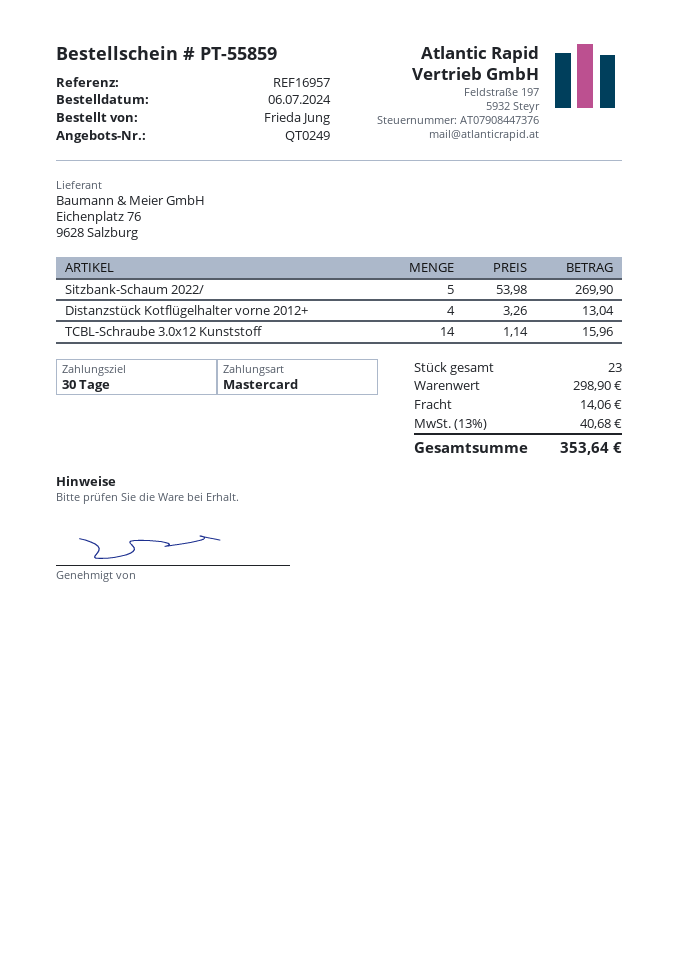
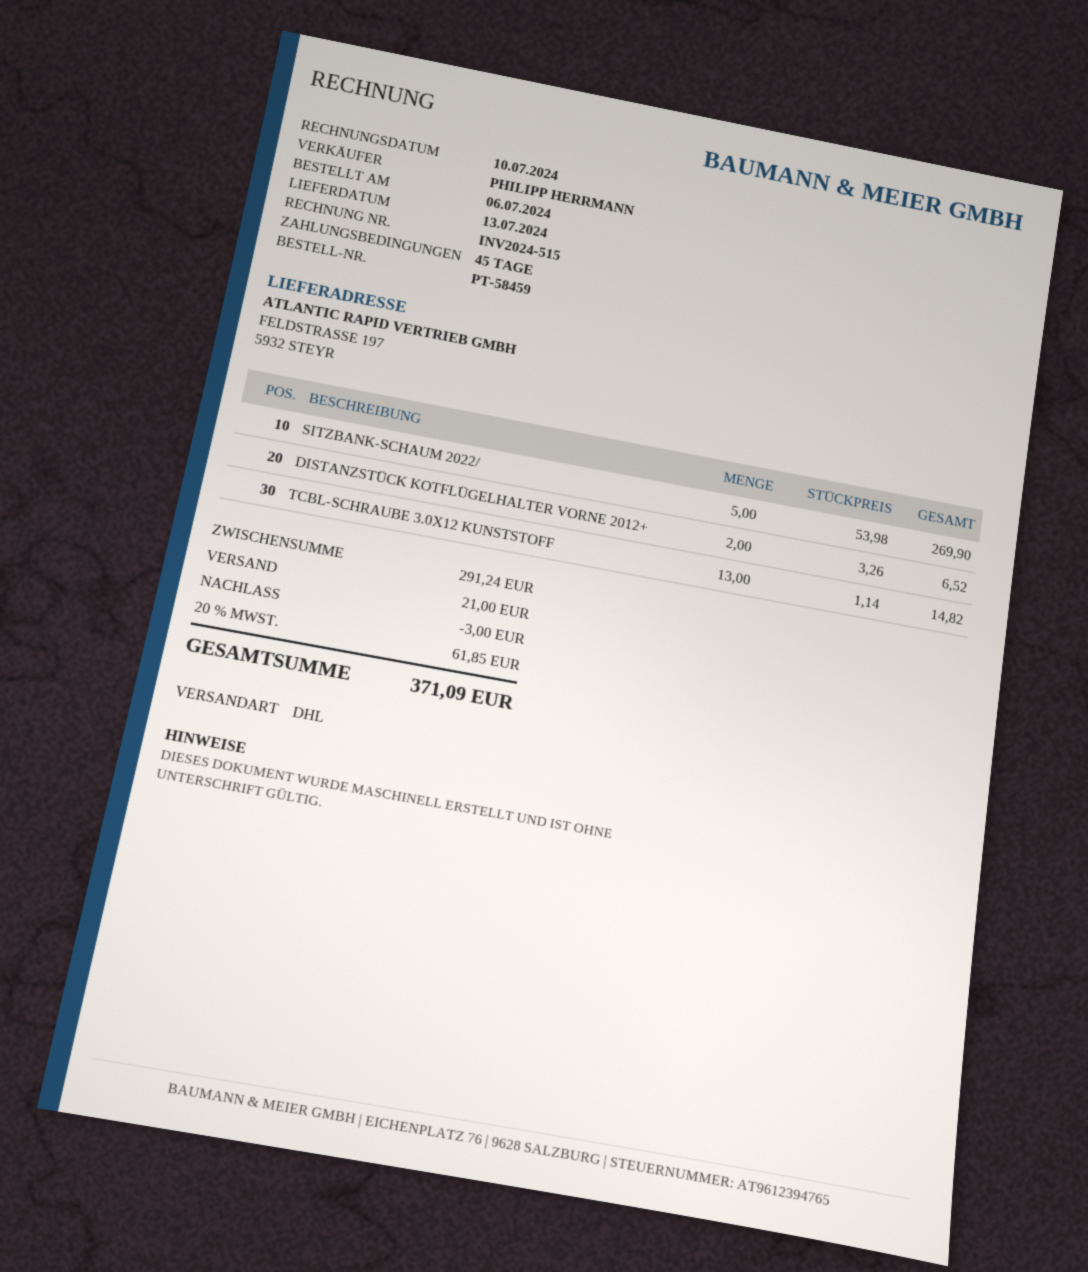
order number: PT-55859 -> PT-58459
payment terms: 30 days -> 45 days
Distanzstück Kotflügelhalter vorne 2012+: 4 x 3.26 = 13.04 -> 2 x 3.26 = 6.52
TCBL-Schraube 3.0x12 Kunststoff: 14 x 1.14 = 15.96 -> 13 x 1.14 = 14.82
subtotal: 298.90 -> 291.24
discount: none -> 3.00
shipping: 14.06 -> 21.00
tax: 13% = 40.68 -> 20% = 61.85
total: 353.64 -> 371.09

